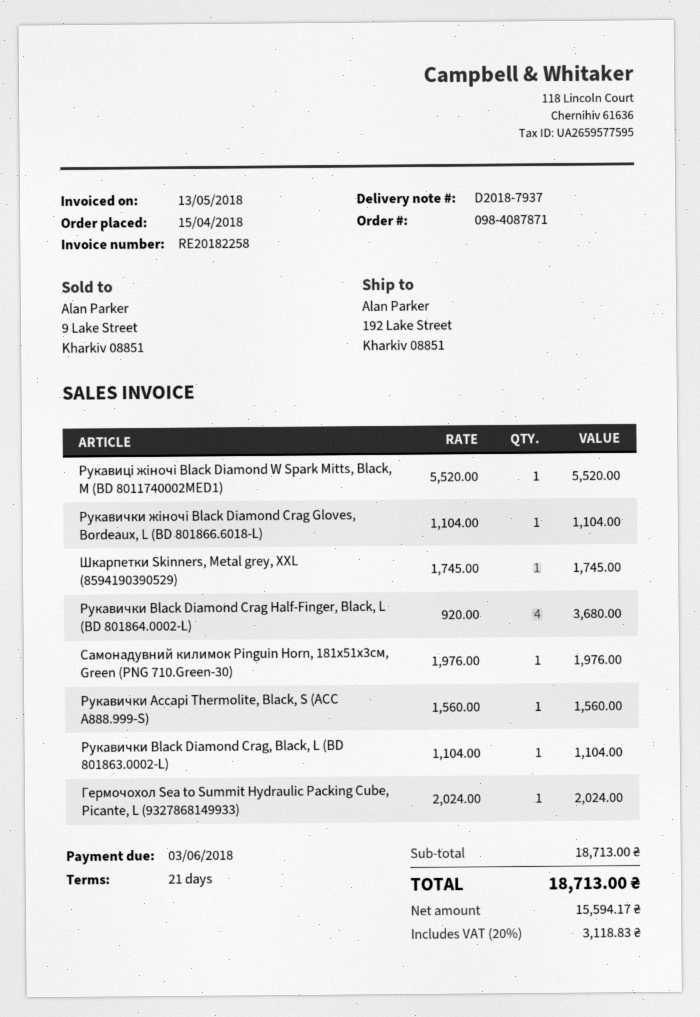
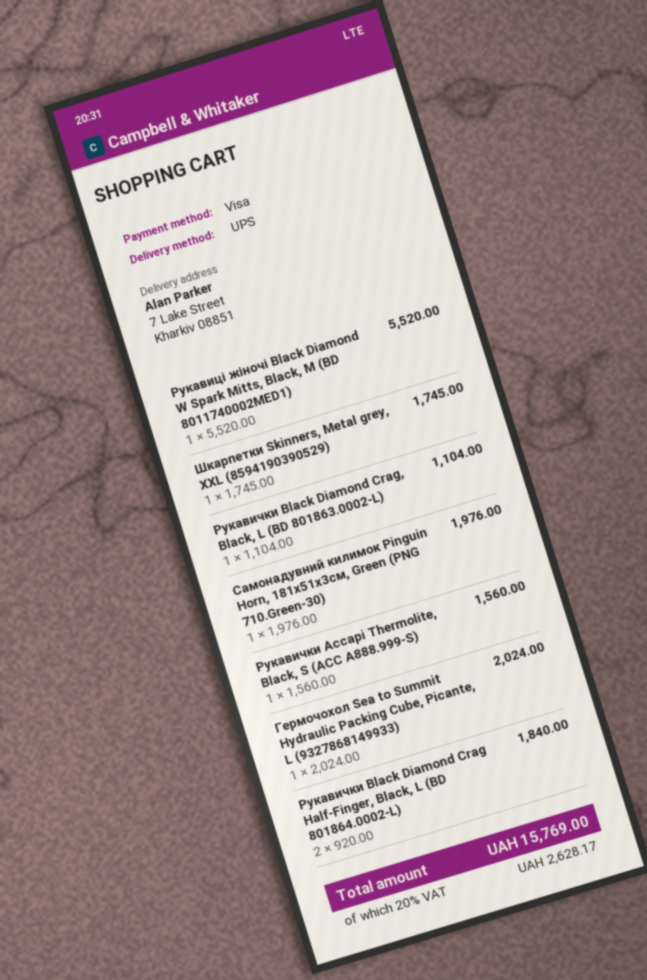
ship to: 192 Lake Street, Kharkiv 08851 -> 7 Lake Street, Kharkiv 08851
Рукавички жіночі Black Diamond Crag Gloves, Bordeaux, L (BD 801866.6018-L): 1 x 1104.00 = 1104.00 -> none
Рукавички Black Diamond Crag Half-Finger, Black, L (BD 801864.0002-L): 4 x 920.00 = 3680.00 -> 2 x 920.00 = 1840.00
tax: 20% = 3118.83 -> 20% = 2628.17
total: 18713.00 -> 15769.00

